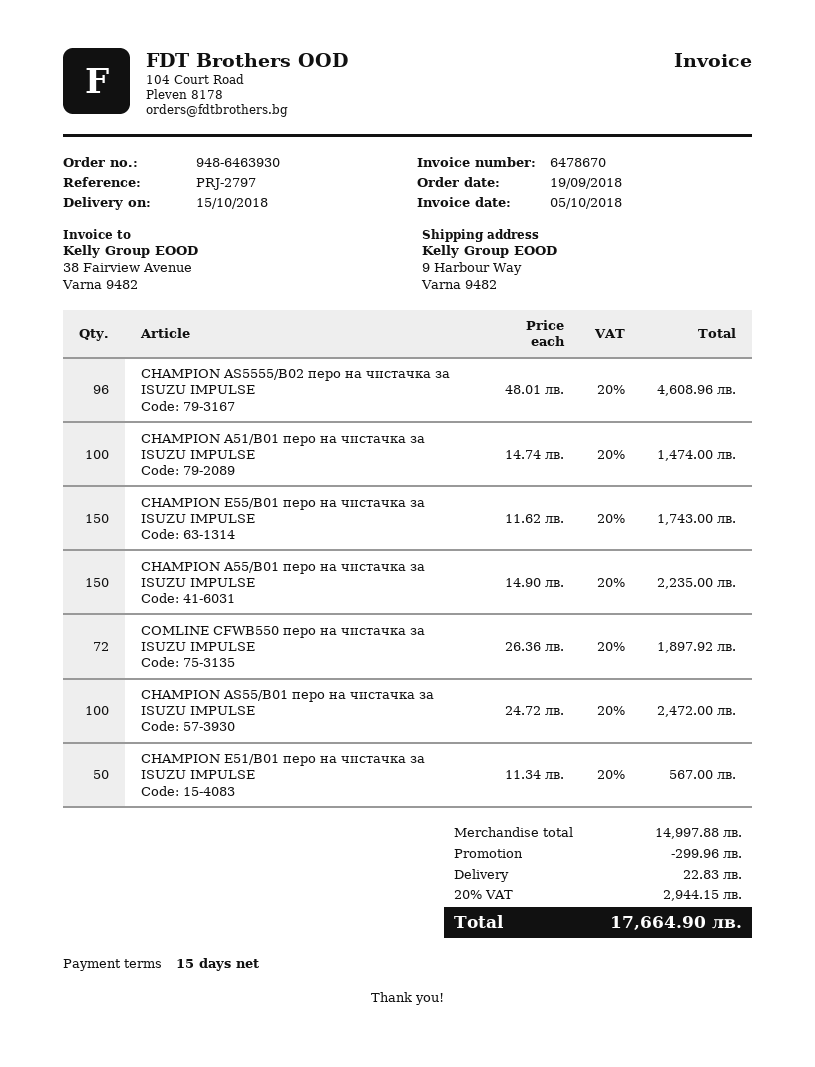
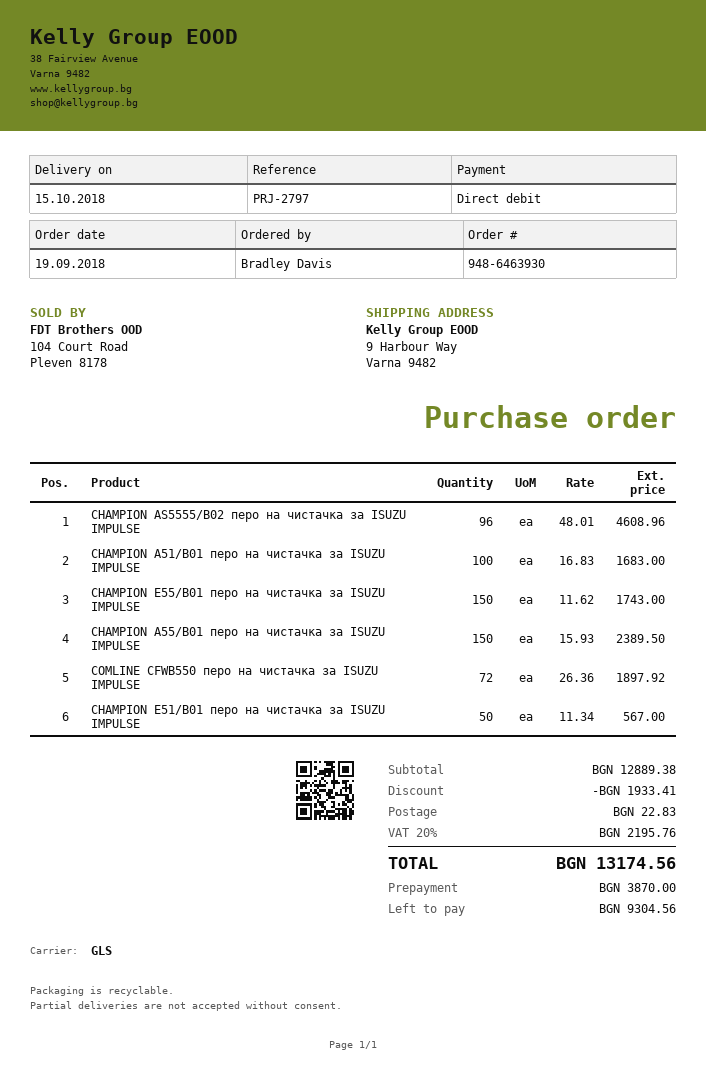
CHAMPION A51/B01 перо на чистачка за ISUZU IMPULSE: 100 x 14.74 = 1474.00 -> 100 x 16.83 = 1683.00
CHAMPION A55/B01 перо на чистачка за ISUZU IMPULSE: 150 x 14.90 = 2235.00 -> 150 x 15.93 = 2389.50
CHAMPION AS55/B01 перо на чистачка за ISUZU IMPULSE: 100 x 24.72 = 2472.00 -> none
subtotal: 14997.88 -> 12889.38
discount: 299.96 -> 1933.41
tax: 20% = 2944.15 -> 20% = 2195.76
total: 17664.90 -> 13174.56

